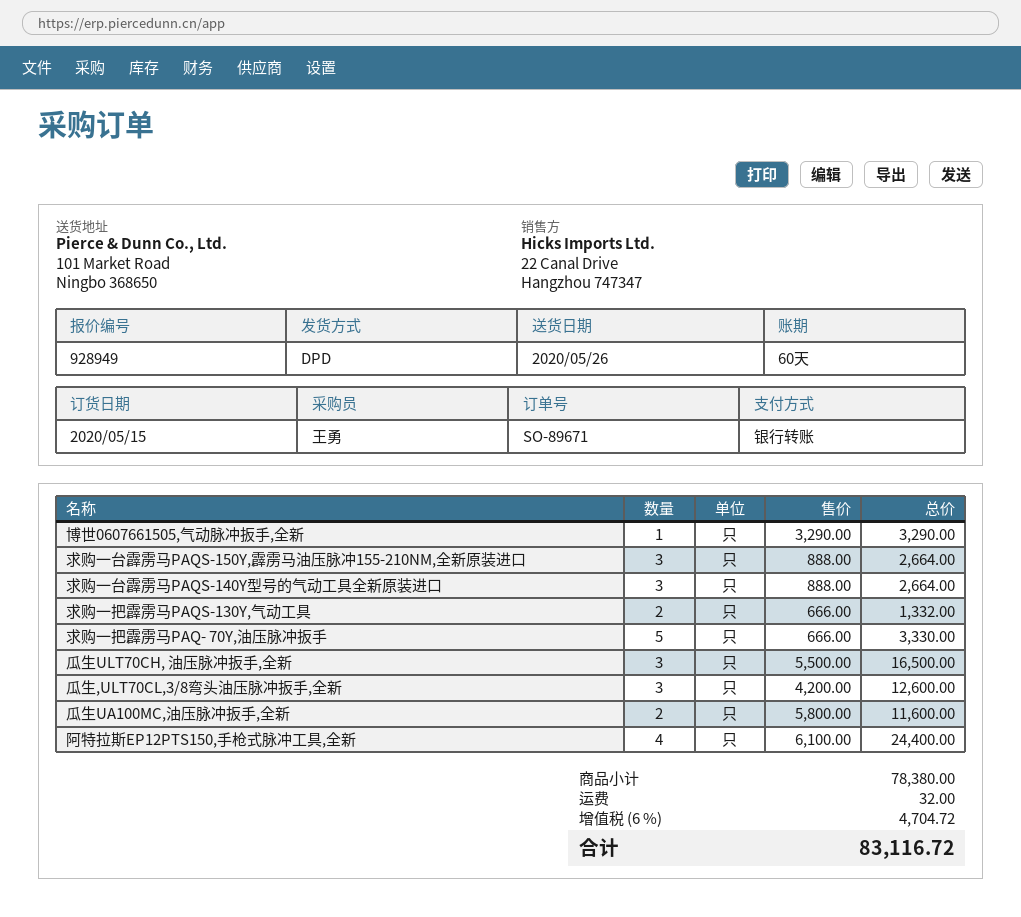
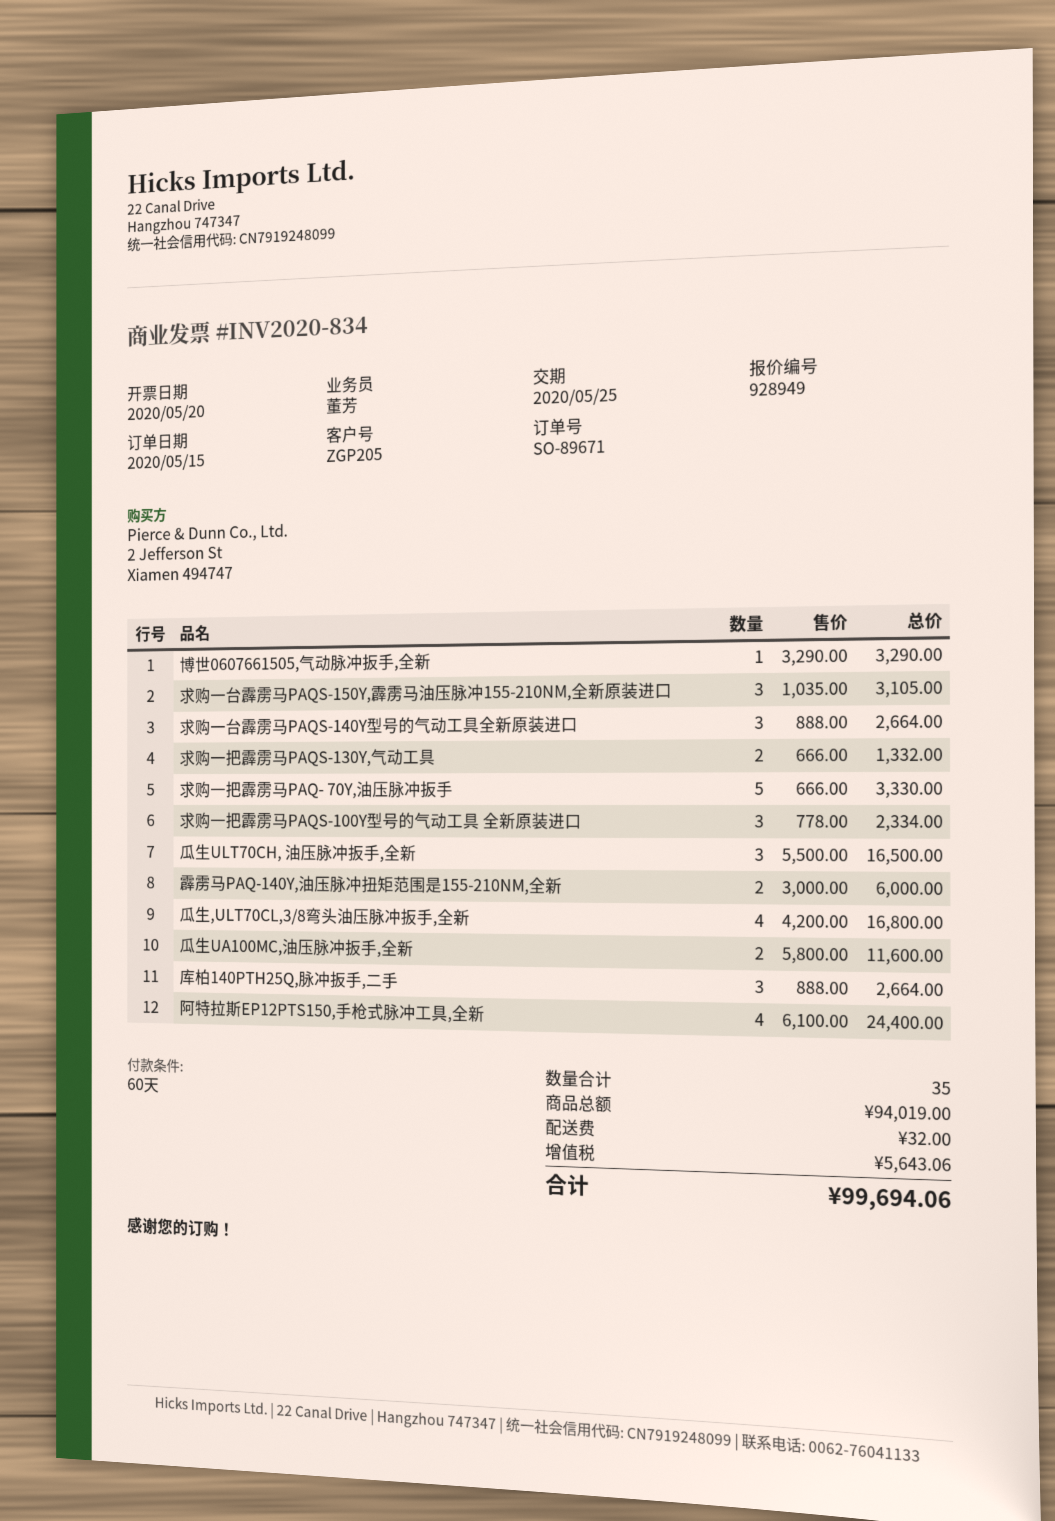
delivery date: 2020-05-26 -> 2020-05-25
求购一台霹雳马PAQS-150Y,霹雳马油压脉冲155-210NM,全新原装进口: 3 x 888.00 = 2664.00 -> 3 x 1035.00 = 3105.00
瓜生,ULT70CL,3/8弯头油压脉冲扳手,全新: 3 x 4200.00 = 12600.00 -> 4 x 4200.00 = 16800.00
求购一把霹雳马PAQS-100Y型号的气动工具 全新原装进口: none -> 3 x 778.00 = 2334.00
霹雳马PAQ-140Y,油压脉冲扭矩范围是155-210NM,全新: none -> 2 x 3000.00 = 6000.00
库柏140PTH25Q,脉冲扳手,二手: none -> 3 x 888.00 = 2664.00
subtotal: 78380.00 -> 94019.00
tax: 4704.72 -> 5643.06
total: 83116.72 -> 99694.06

